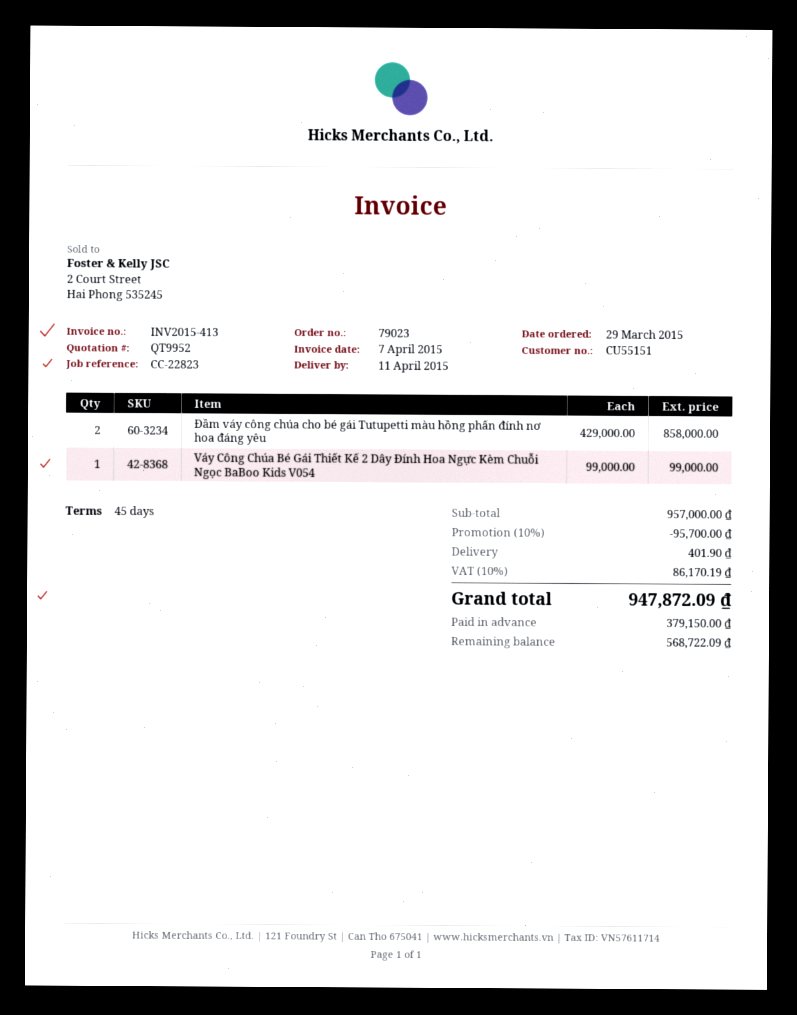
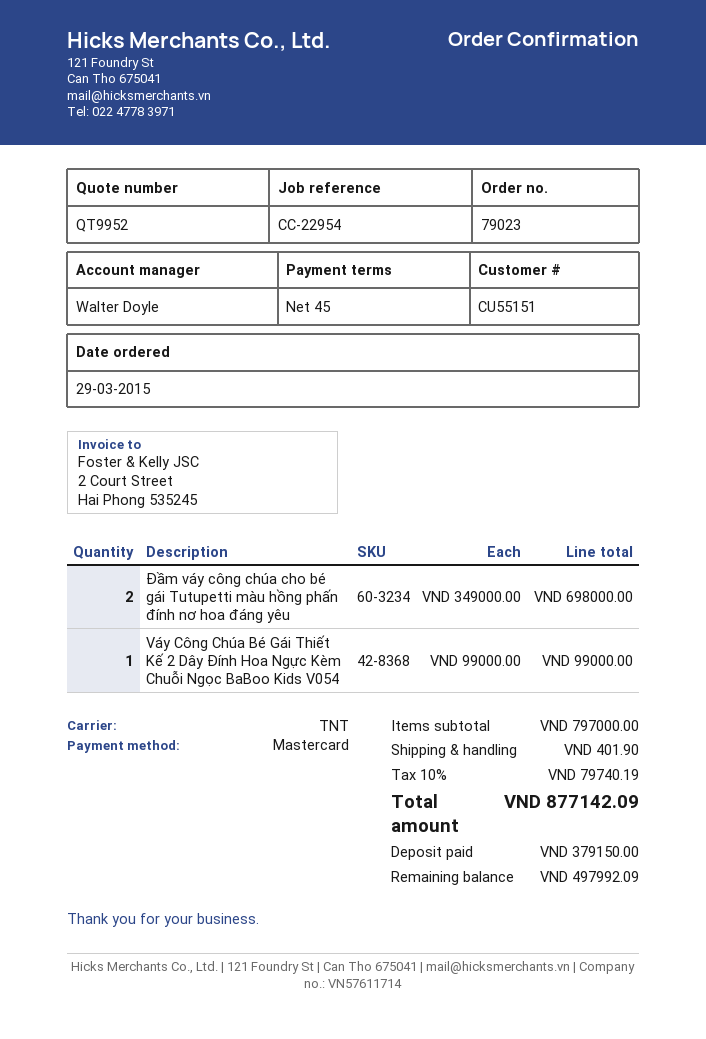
reference: CC-22823 -> CC-22954
Đầm váy công chúa cho bé gái Tutupetti màu hồng phấn đính nơ hoa đáng yêu: 2 x 429000.00 = 858000.00 -> 2 x 349000.00 = 698000.00
subtotal: 957000.00 -> 797000.00
discount: 10% = 95700.00 -> none
tax: 10% = 86170.19 -> 10% = 79740.19
total: 947872.09 -> 877142.09
balance: 568722.09 -> 497992.09

